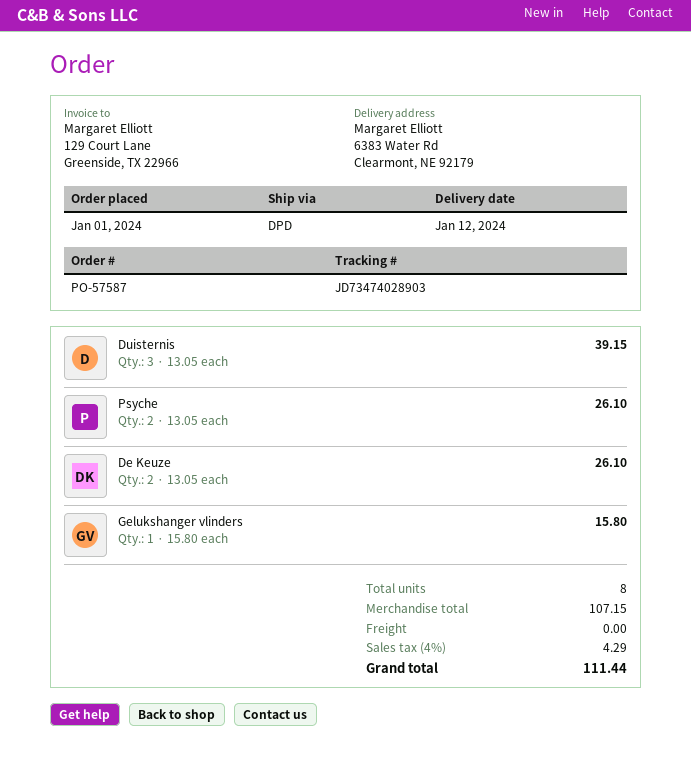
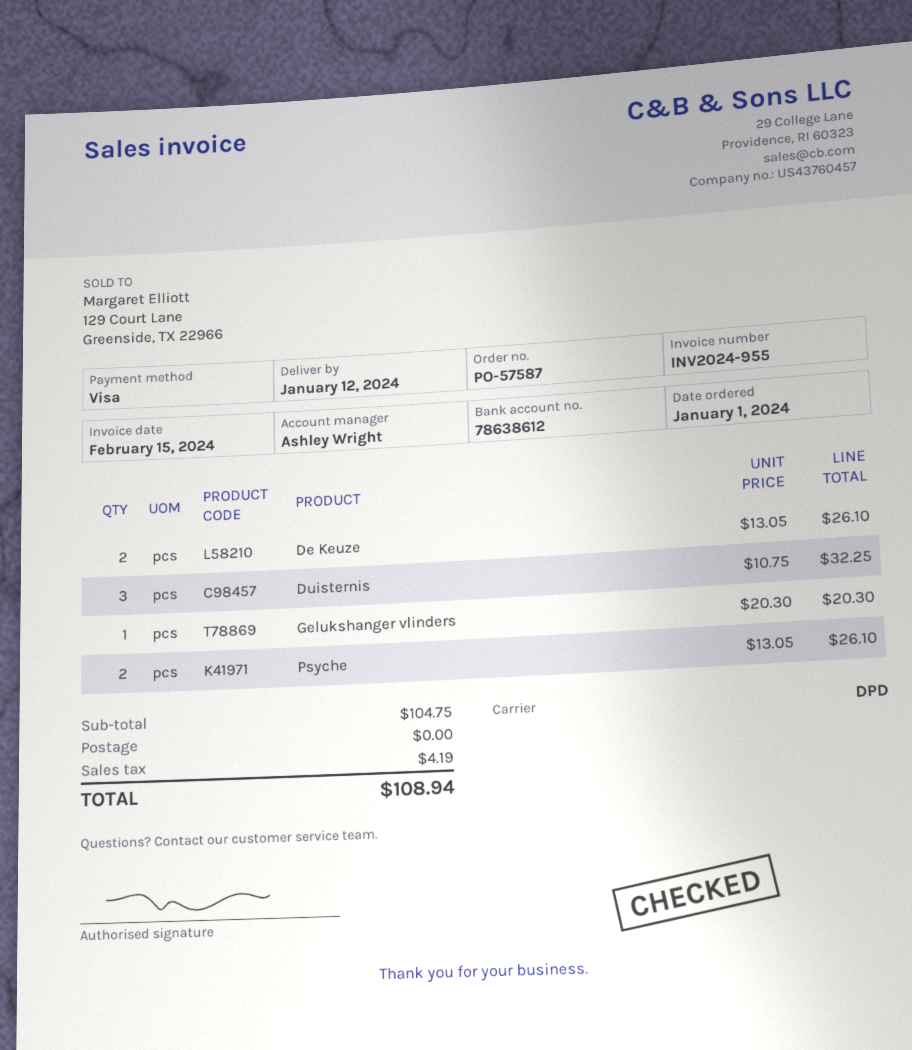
Duisternis: 3 x 13.05 = 39.15 -> 3 x 10.75 = 32.25
Gelukshanger vlinders: 1 x 15.80 = 15.80 -> 1 x 20.30 = 20.30
subtotal: 107.15 -> 104.75
tax: 4.29 -> 4.19
total: 111.44 -> 108.94

